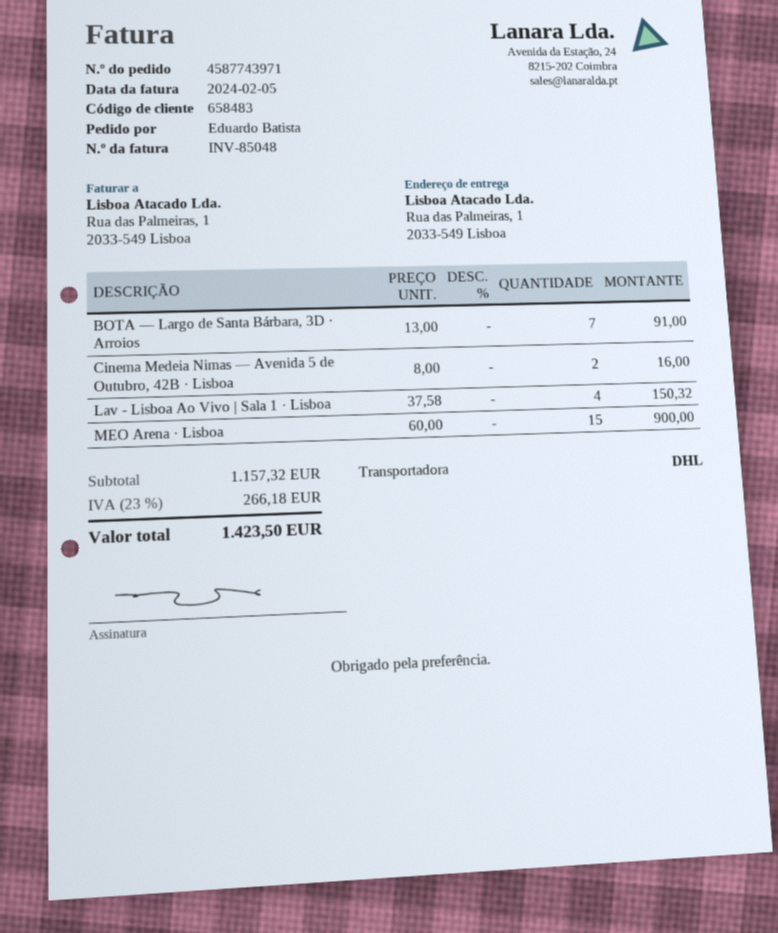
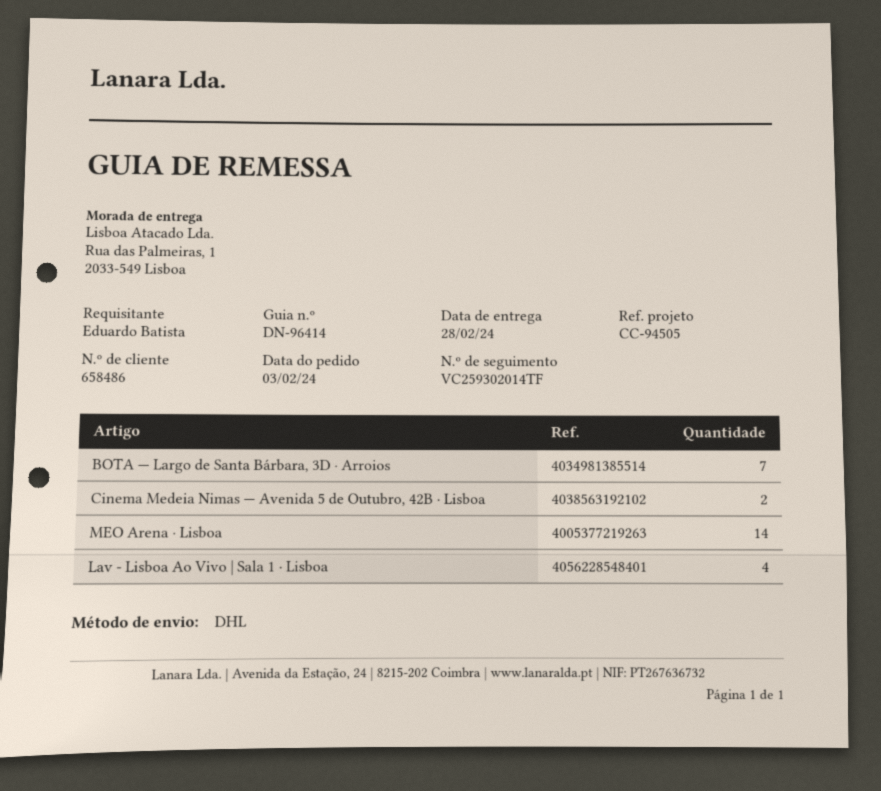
customer number: 658483 -> 658486
MEO Arena · Lisboa: 15 -> 14

